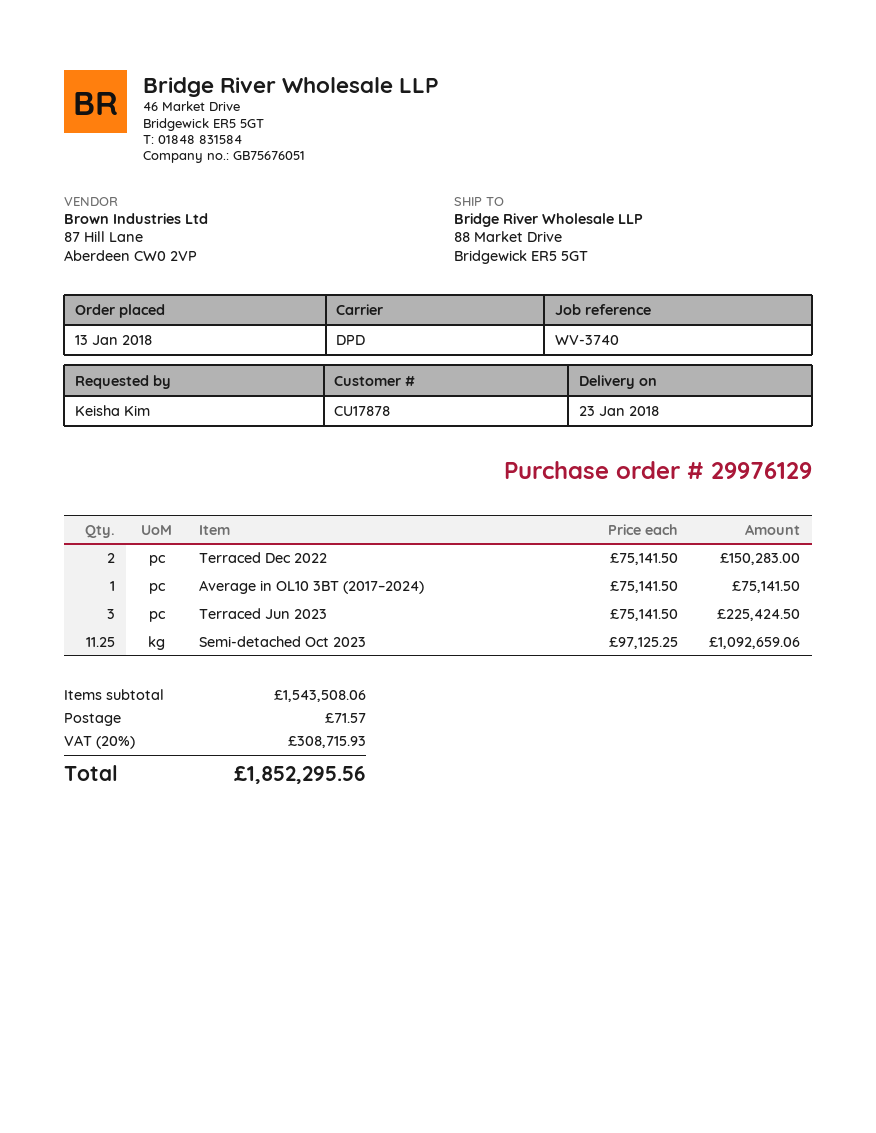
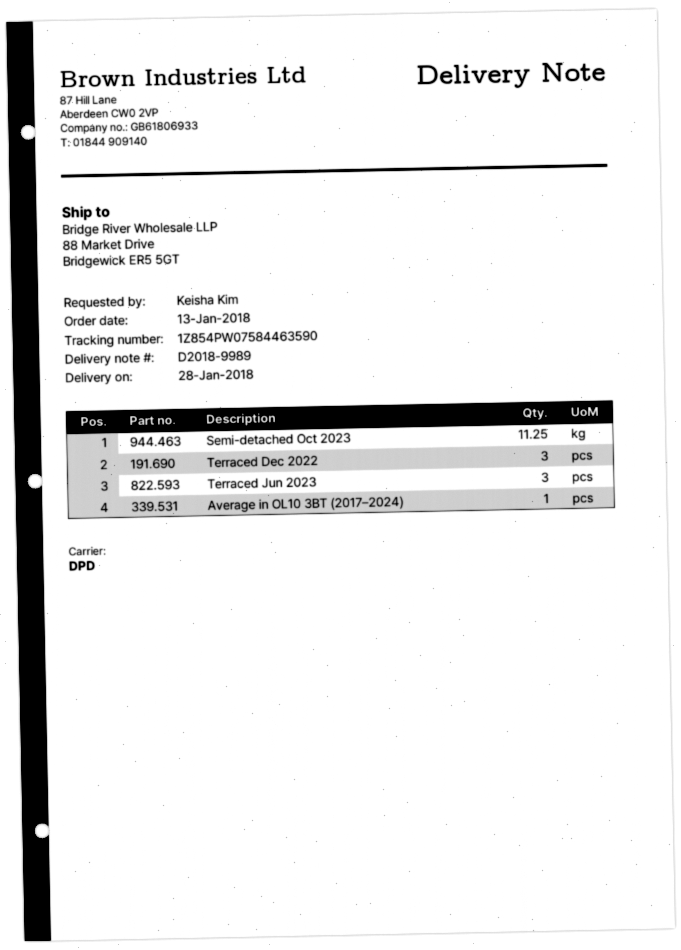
delivery date: 2018-01-23 -> 2018-01-28
Terraced Dec 2022: 2 -> 3

